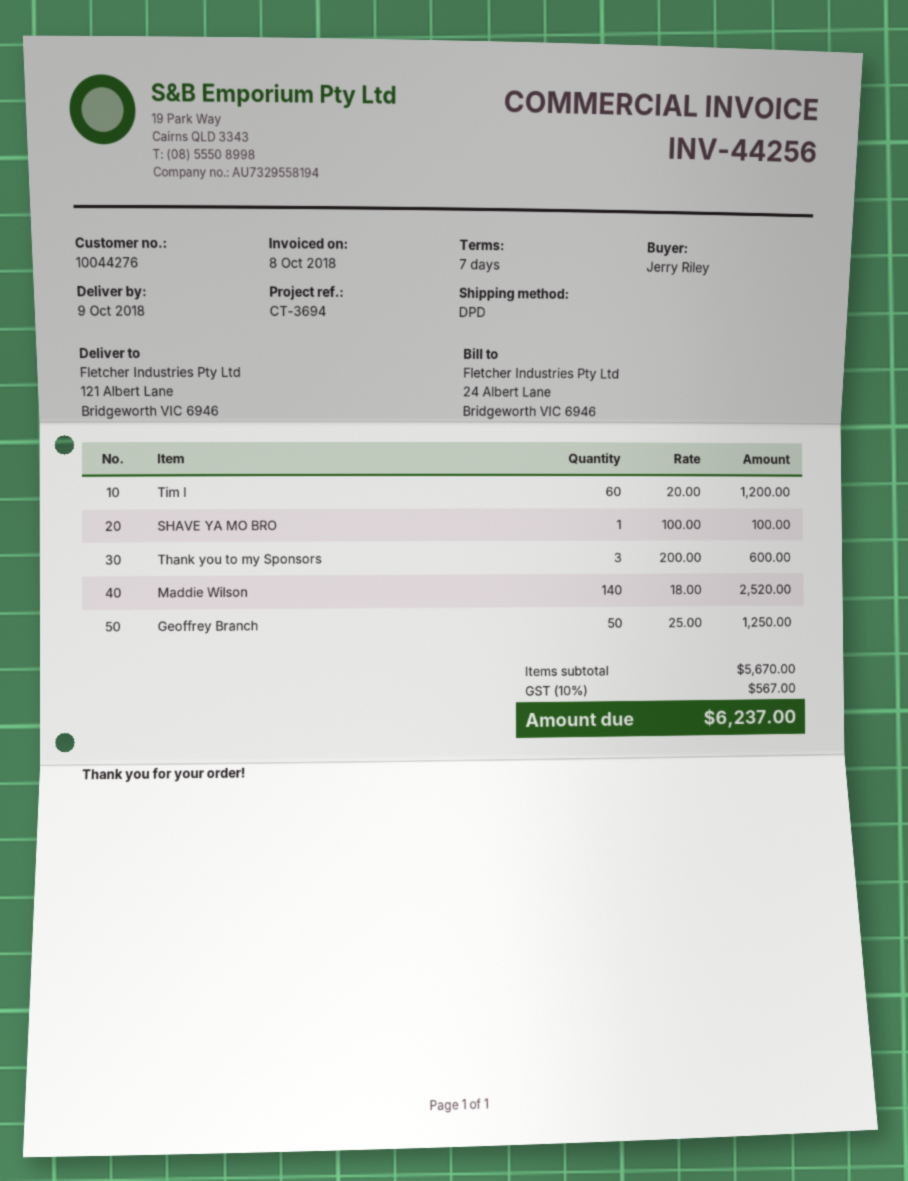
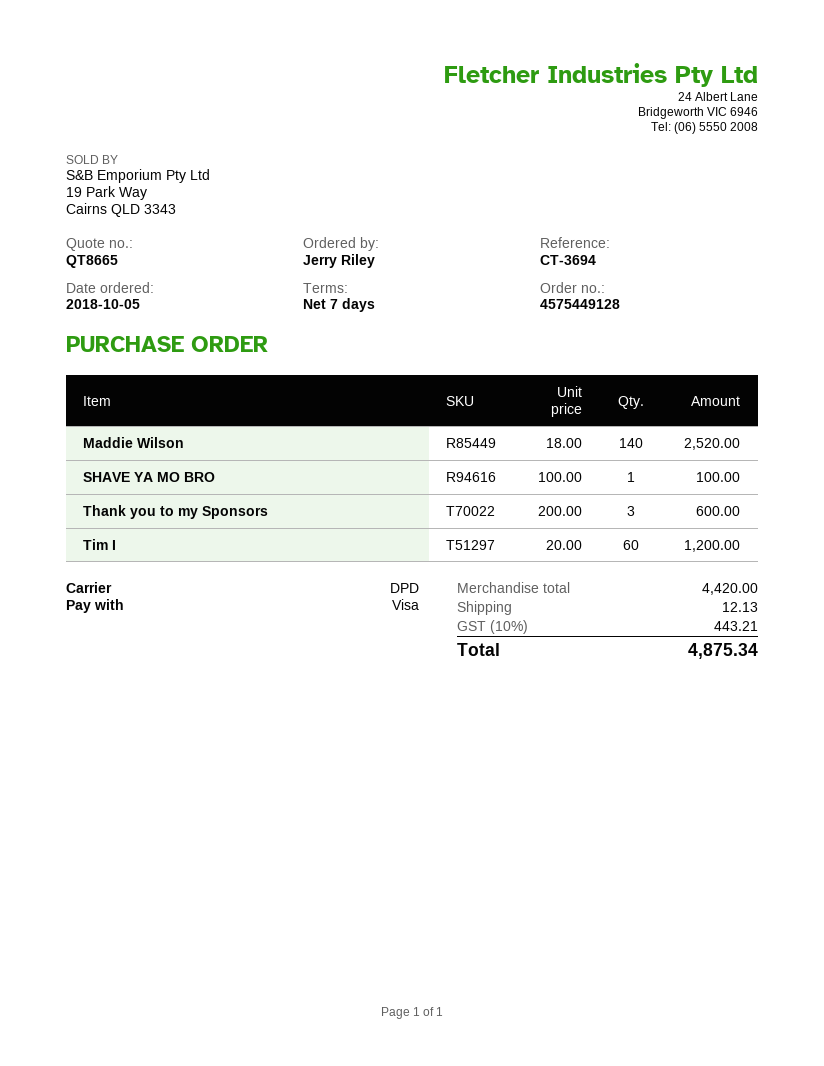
Geoffrey Branch: 50 x 25.00 = 1250.00 -> none
subtotal: 5670.00 -> 4420.00
shipping: none -> 12.13
tax: 10% = 567.00 -> 10% = 443.21
total: 6237.00 -> 4875.34

